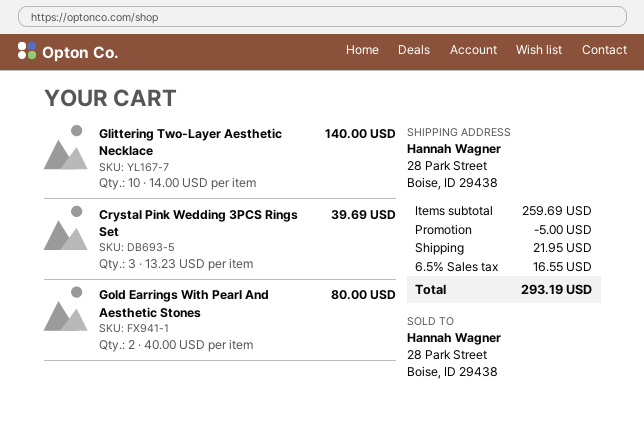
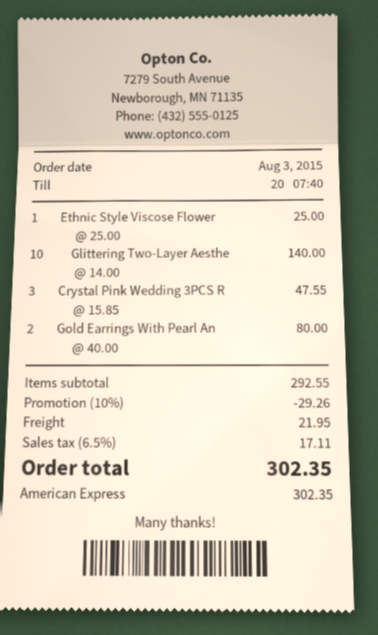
Crystal Pink Wedding 3PCS Rings Set: 3 x 13.23 = 39.69 -> 3 x 15.85 = 47.55
Ethnic Style Viscose Flower: none -> 1 x 25.00 = 25.00
subtotal: 259.69 -> 292.55
discount: 5.00 -> 29.26
tax: 6.5% = 16.55 -> 6.5% = 17.11
total: 293.19 -> 302.35

